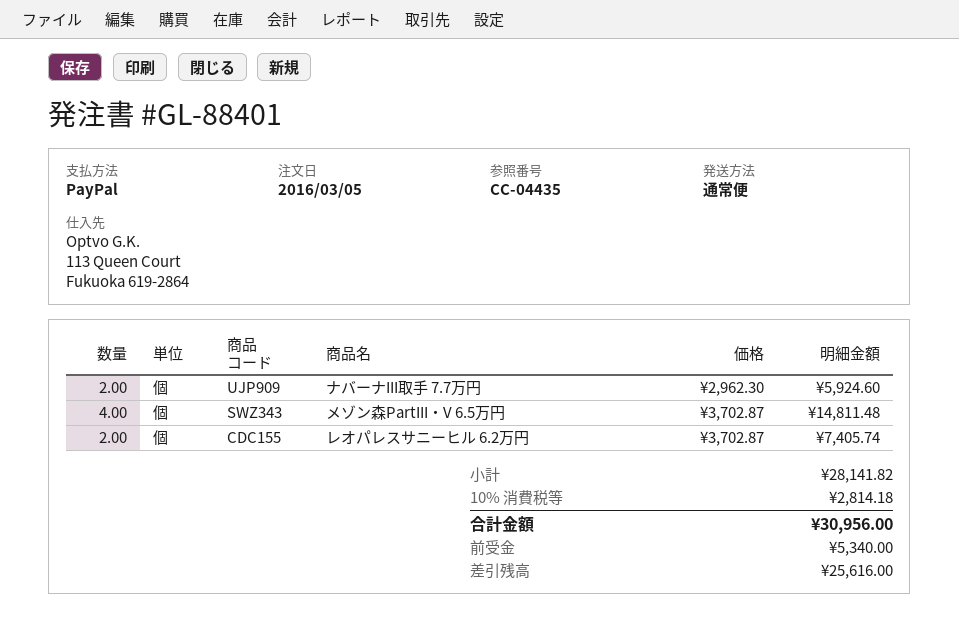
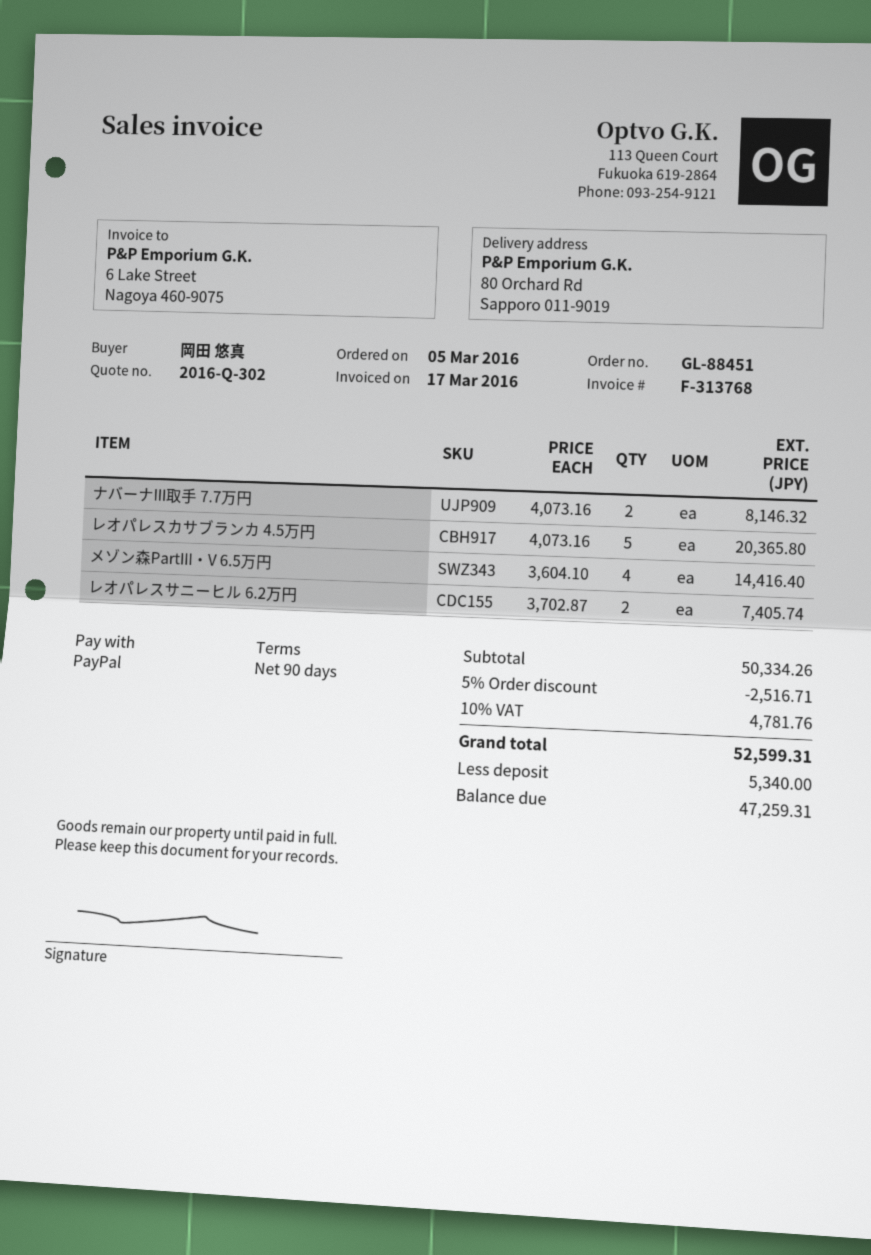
order number: GL-88401 -> GL-88451
ナバーナIII取手 7.7万円: 2 x 2962.30 = 5924.60 -> 2 x 4073.16 = 8146.32
メゾン森PartIII・V 6.5万円: 4 x 3702.87 = 14811.48 -> 4 x 3604.10 = 14416.40
レオパレスカサブランカ 4.5万円: none -> 5 x 4073.16 = 20365.80
subtotal: 28141.82 -> 50334.26
discount: none -> 5% = 2516.71
tax: 10% = 2814.18 -> 10% = 4781.76
total: 30956.00 -> 52599.31
balance: 25616.00 -> 47259.31

